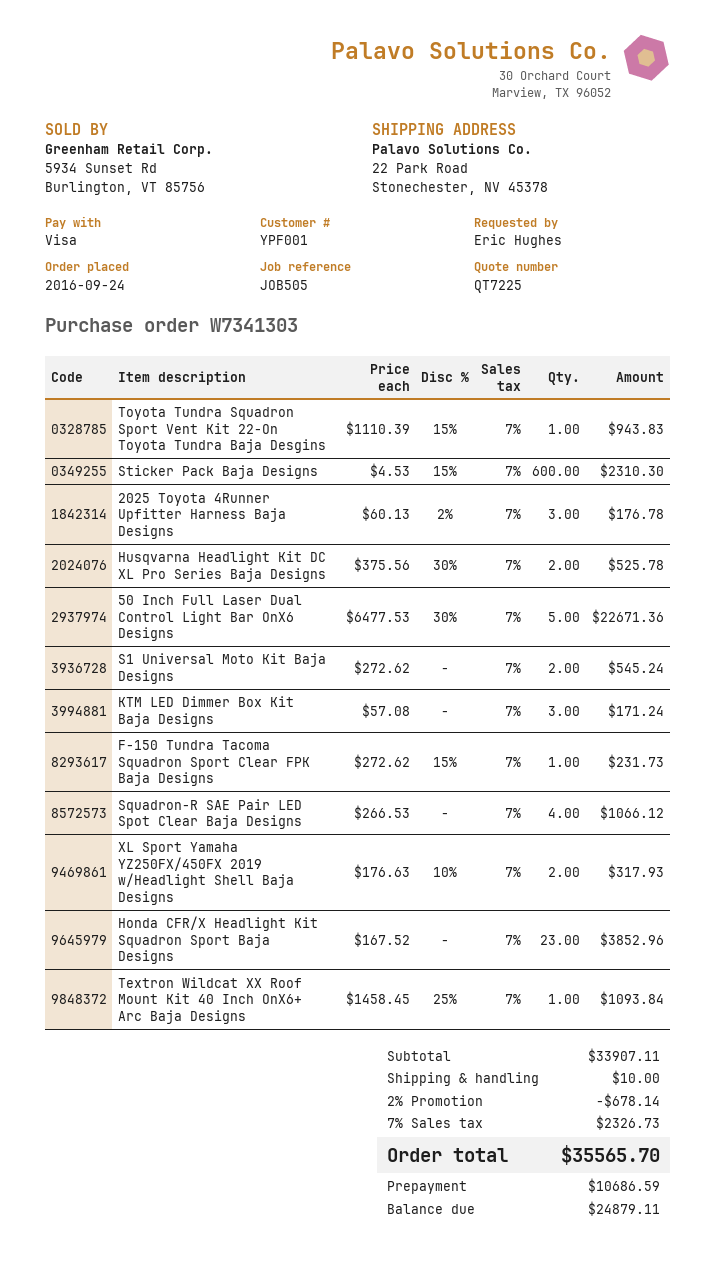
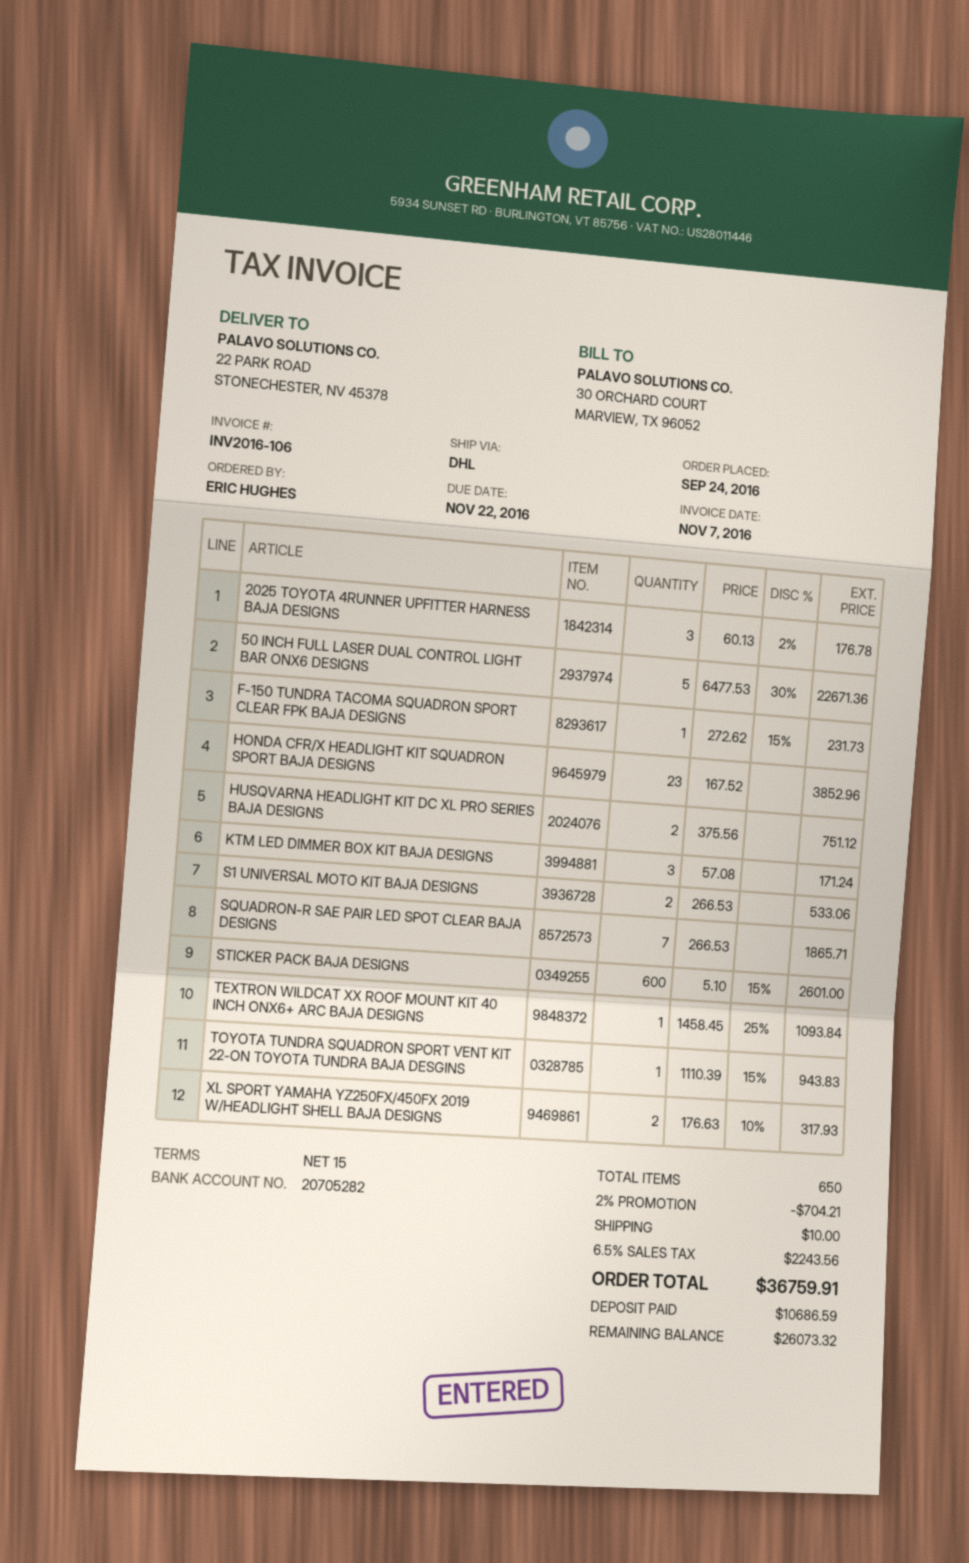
Sticker Pack Baja Designs: 600 x 4.53 - 15% = 2310.30 -> 600 x 5.10 - 15% = 2601.00
Husqvarna Headlight Kit DC XL Pro Series Baja Designs: 2 x 375.56 - 30% = 525.78 -> 2 x 375.56 = 751.12
S1 Universal Moto Kit Baja Designs: 2 x 272.62 = 545.24 -> 2 x 266.53 = 533.06
Squadron-R SAE Pair LED Spot Clear Baja Designs: 4 x 266.53 = 1066.12 -> 7 x 266.53 = 1865.71
discount: 2% = 678.14 -> 2% = 704.21
tax: 7% = 2326.73 -> 6.5% = 2243.56
total: 35565.70 -> 36759.91
balance: 24879.11 -> 26073.32

